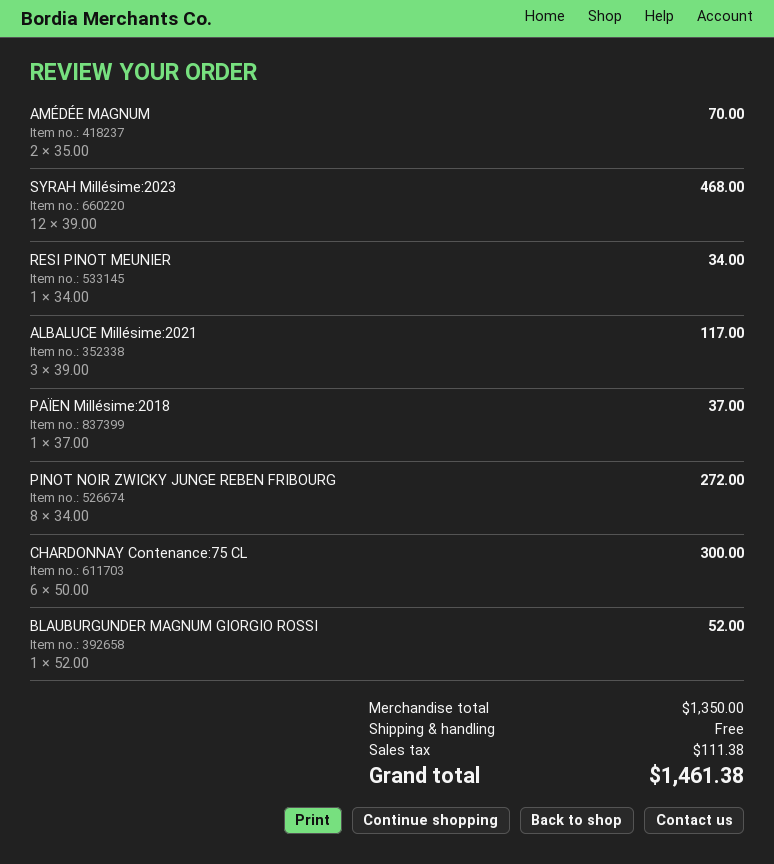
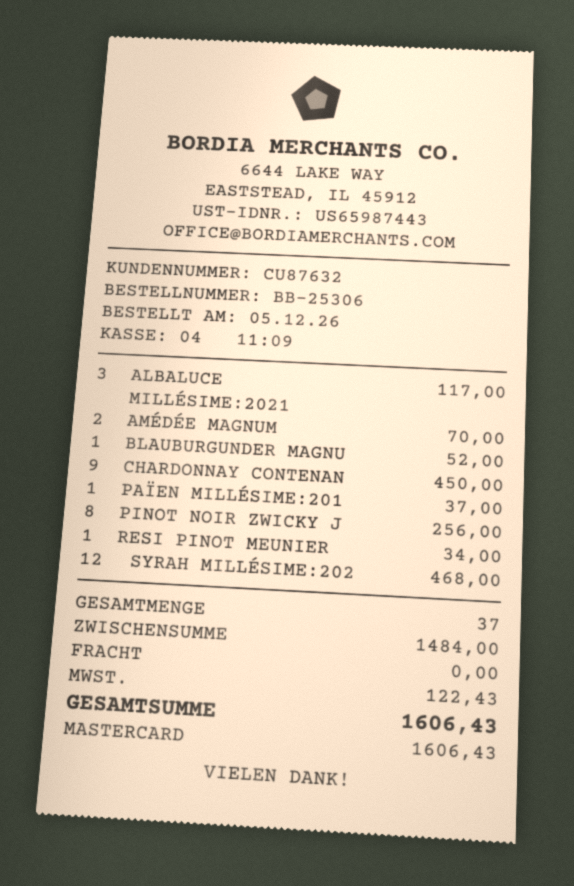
PINOT NOIR ZWICKY JUNGE REBEN FRIBOURG: 8 for 272.00 -> 8 for 256.00
CHARDONNAY Contenance:75 CL: 6 for 300.00 -> 9 for 450.00
subtotal: 1350.00 -> 1484.00
tax: 111.38 -> 122.43
total: 1461.38 -> 1606.43

